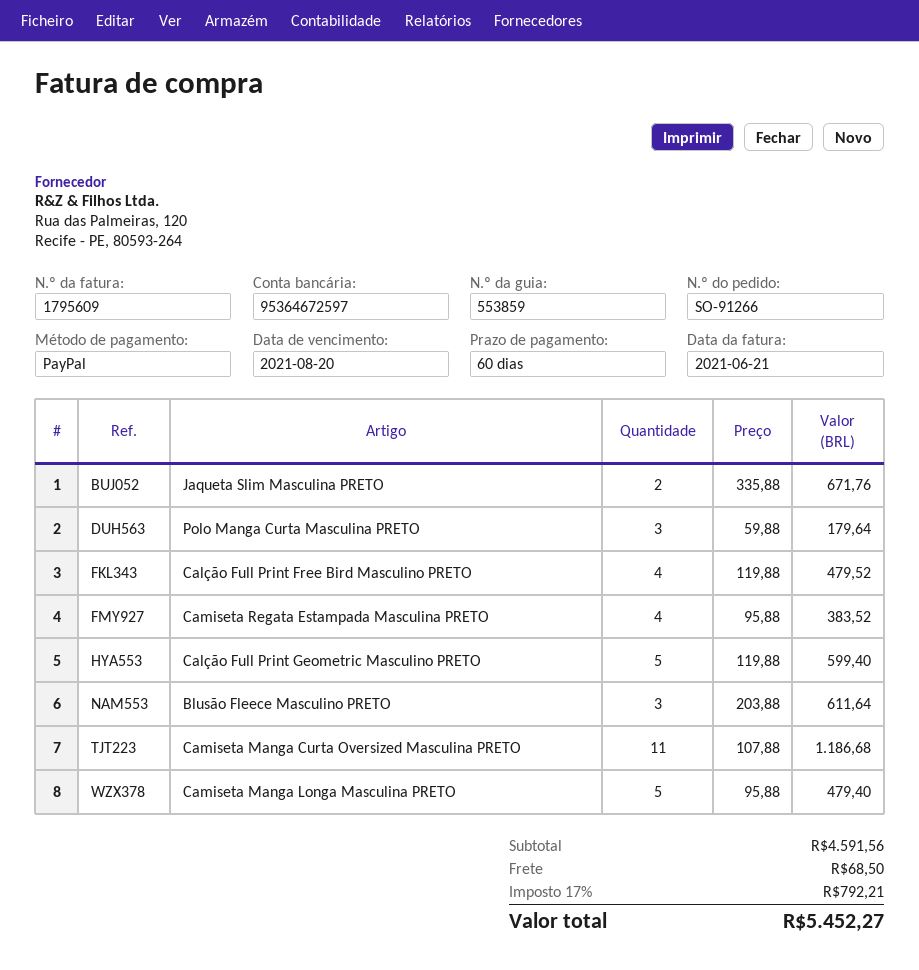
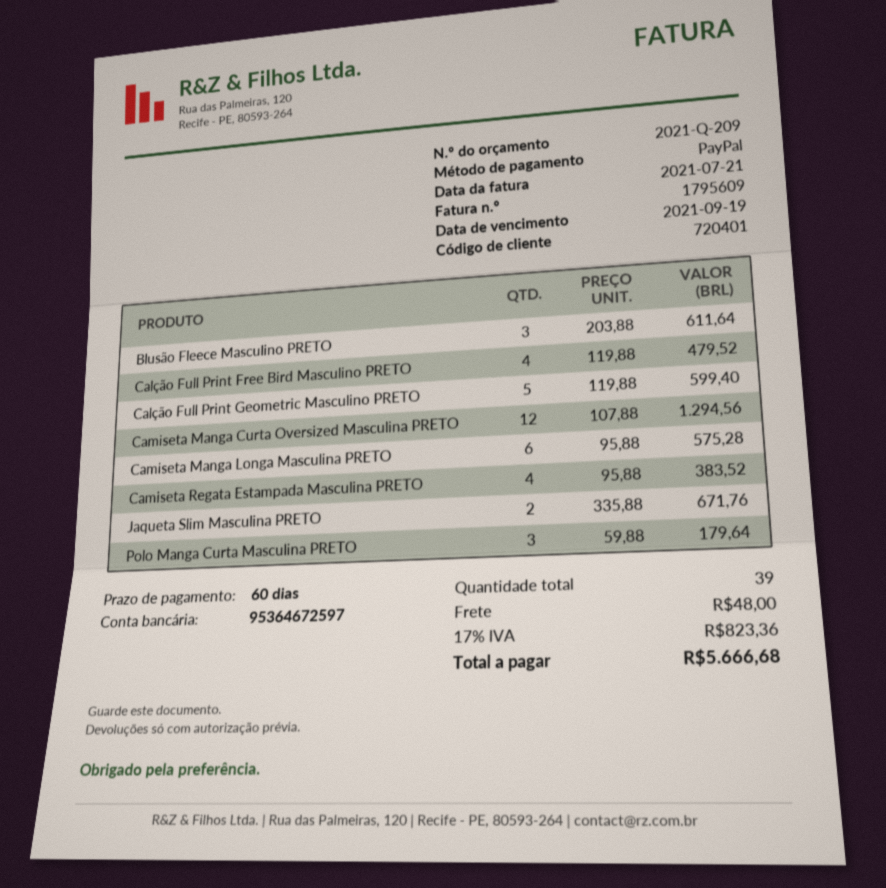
invoice date: 2021-06-21 -> 2021-07-21
due date: 2021-08-20 -> 2021-09-19
Camiseta Manga Curta Oversized Masculina PRETO: 11 x 107.88 = 1186.68 -> 12 x 107.88 = 1294.56
Camiseta Manga Longa Masculina PRETO: 5 x 95.88 = 479.40 -> 6 x 95.88 = 575.28
shipping: 68.50 -> 48.00
tax: 17% = 792.21 -> 17% = 823.36
total: 5452.27 -> 5666.68

